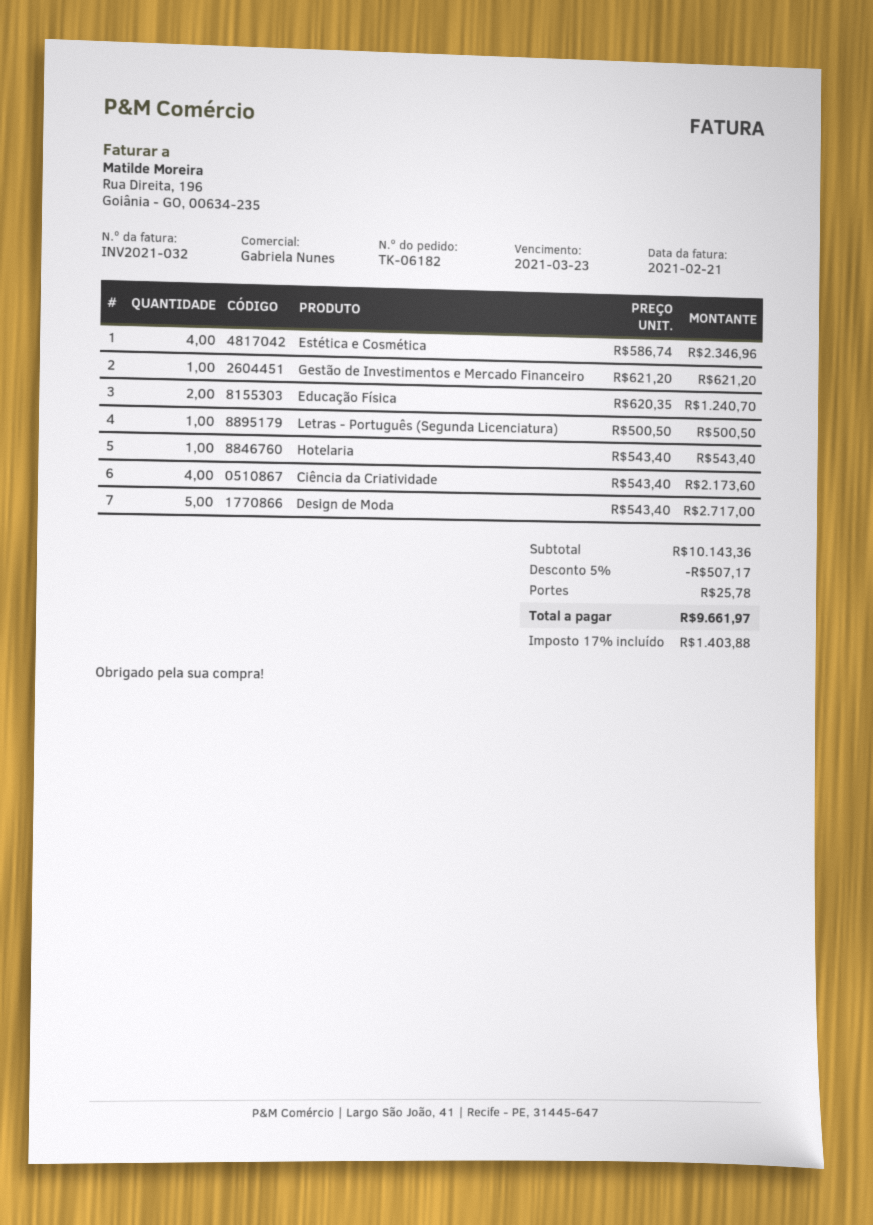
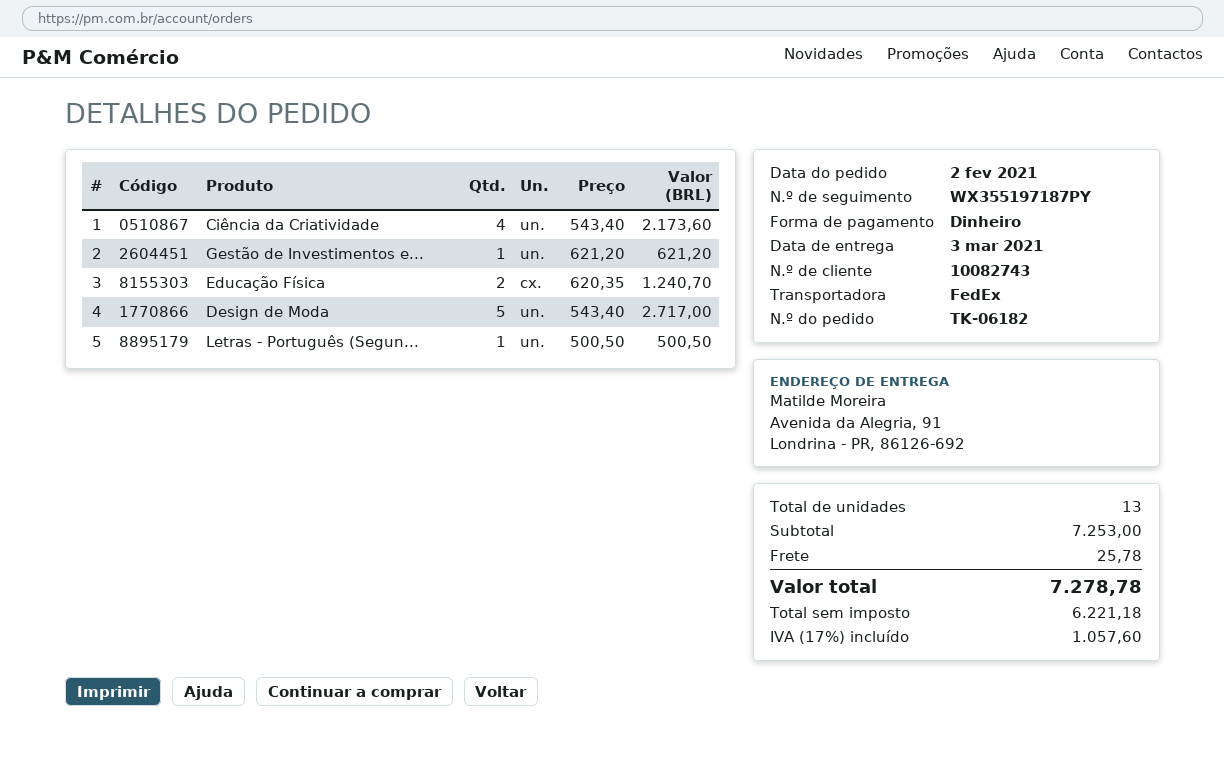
Estética e Cosmética: 4 x 586.74 = 2346.96 -> none
Hotelaria: 1 x 543.40 = 543.40 -> none
subtotal: 10143.36 -> 7253.00
discount: 5% = 507.17 -> none
tax: 17% = 1403.88 -> 17% = 1057.60
total: 9661.97 -> 7278.78

